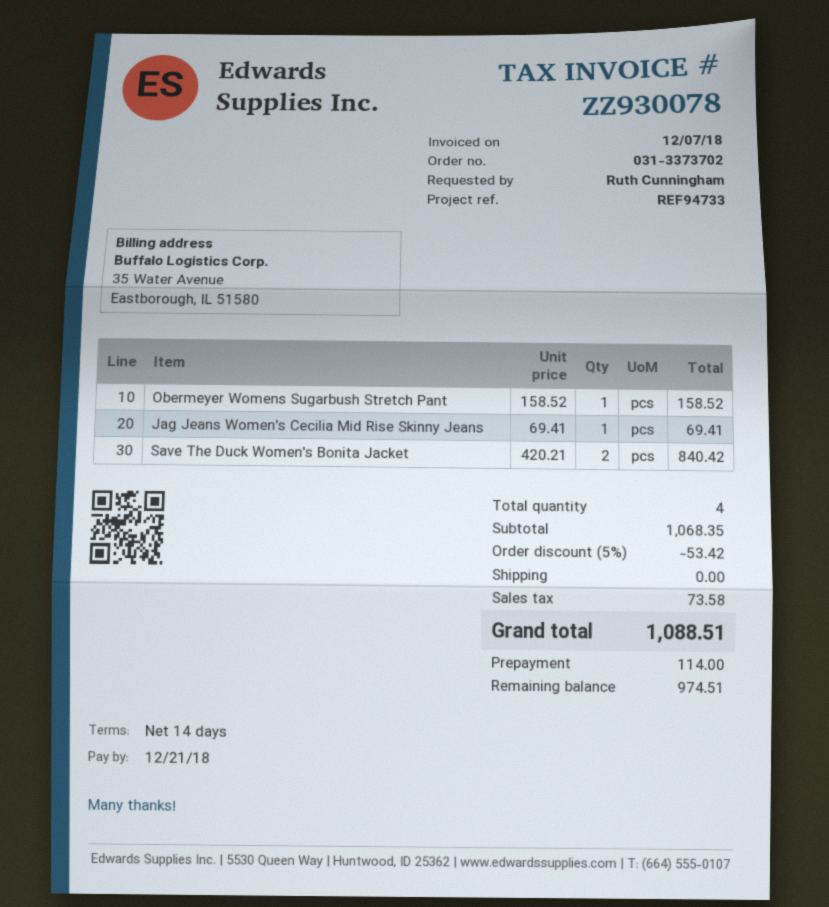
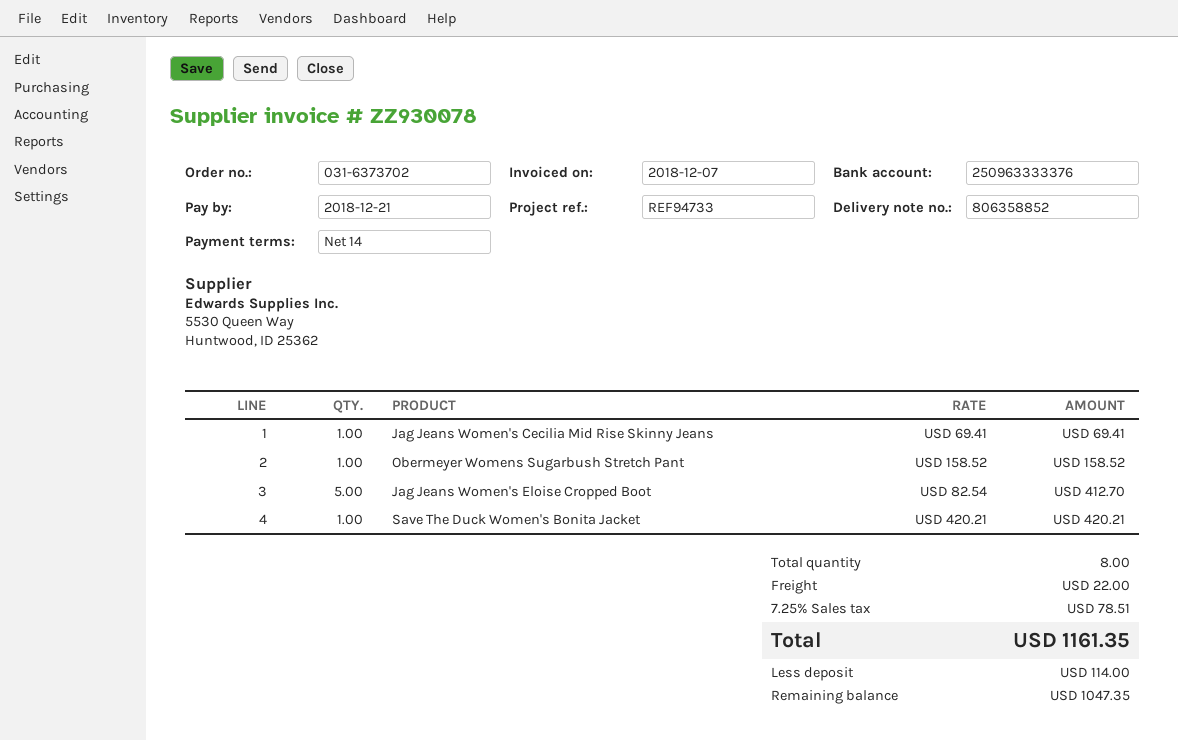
order number: 031-3373702 -> 031-6373702
Save The Duck Women's Bonita Jacket: 2 x 420.21 = 840.42 -> 1 x 420.21 = 420.21
Jag Jeans Women's Eloise Cropped Boot: none -> 5 x 82.54 = 412.70
total quantity: 4 -> 8
discount: 5% = 53.42 -> none
shipping: 0.00 -> 22.00
tax: 73.58 -> 78.51
total: 1088.51 -> 1161.35
balance: 974.51 -> 1047.35

